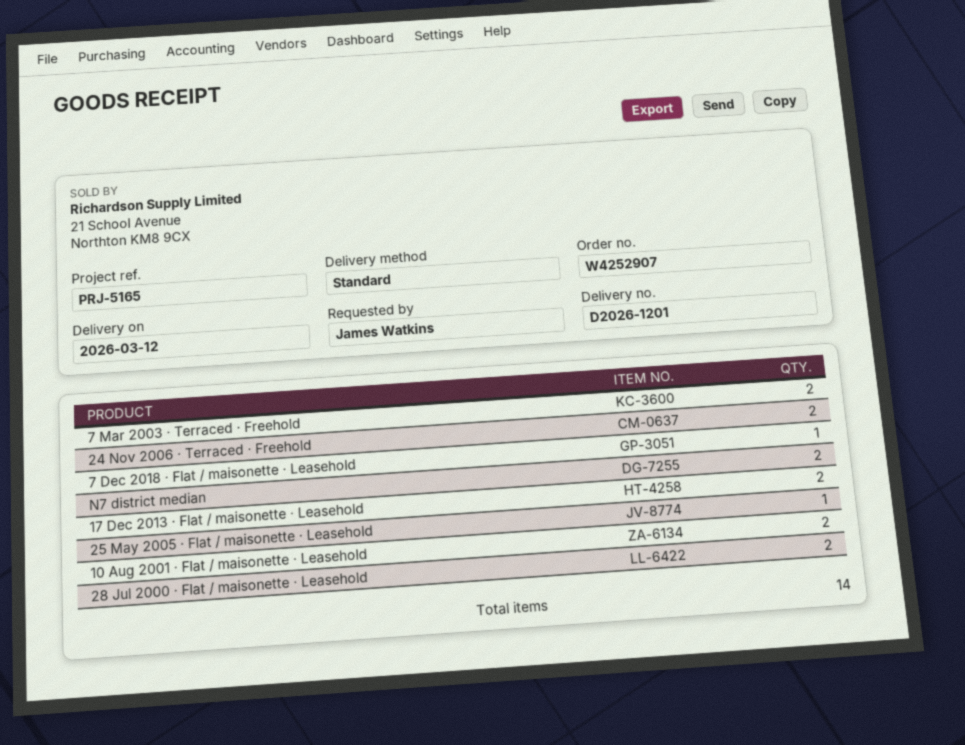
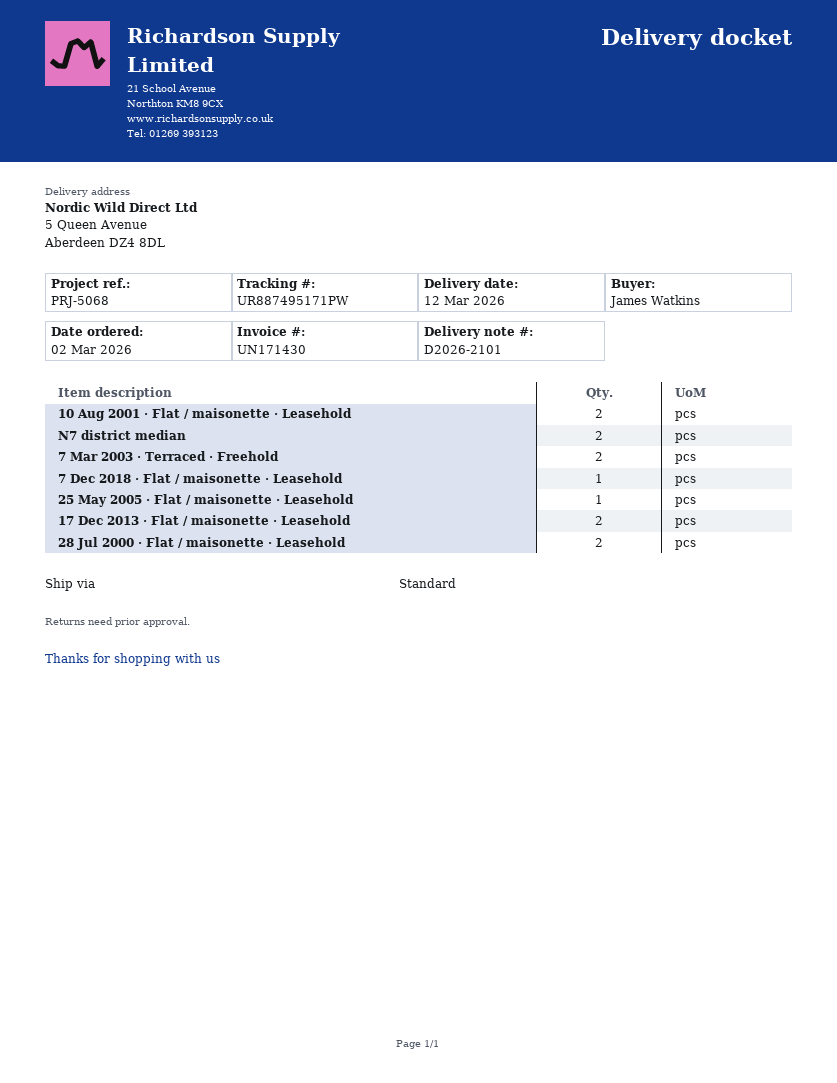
delivery note number: D2026-1201 -> D2026-2101
reference: PRJ-5165 -> PRJ-5068
24 Nov 2006 · Terraced · Freehold: 2 -> none

